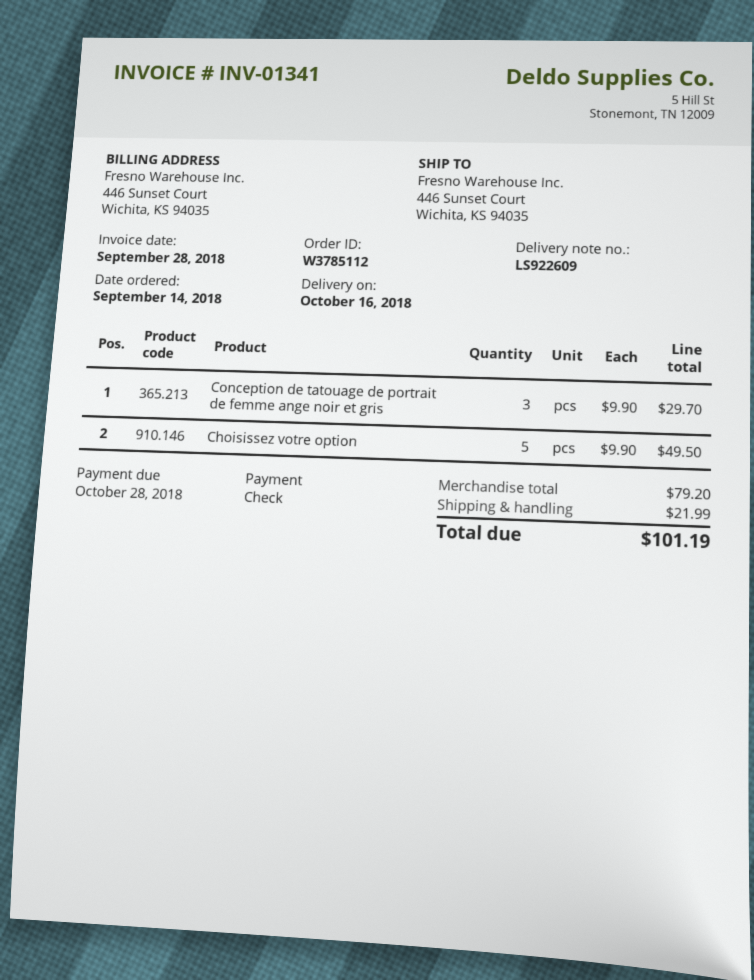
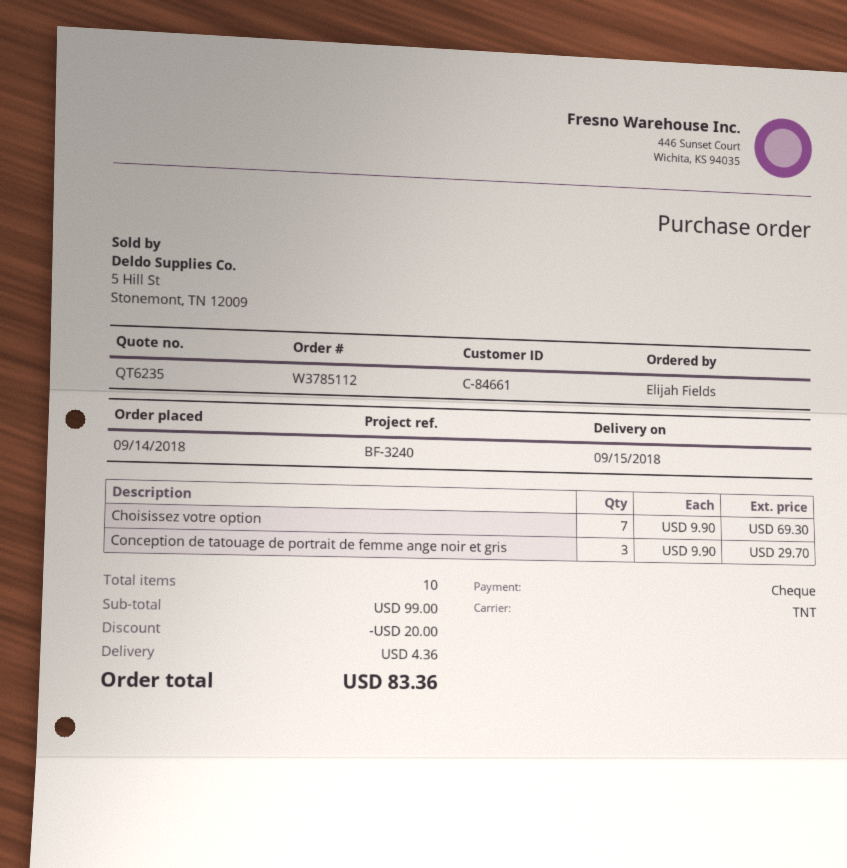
delivery date: 2018-10-16 -> 2018-09-15
Choisissez votre option: 5 x 9.90 = 49.50 -> 7 x 9.90 = 69.30
subtotal: 79.20 -> 99.00
discount: none -> 20.00
shipping: 21.99 -> 4.36
total: 101.19 -> 83.36

